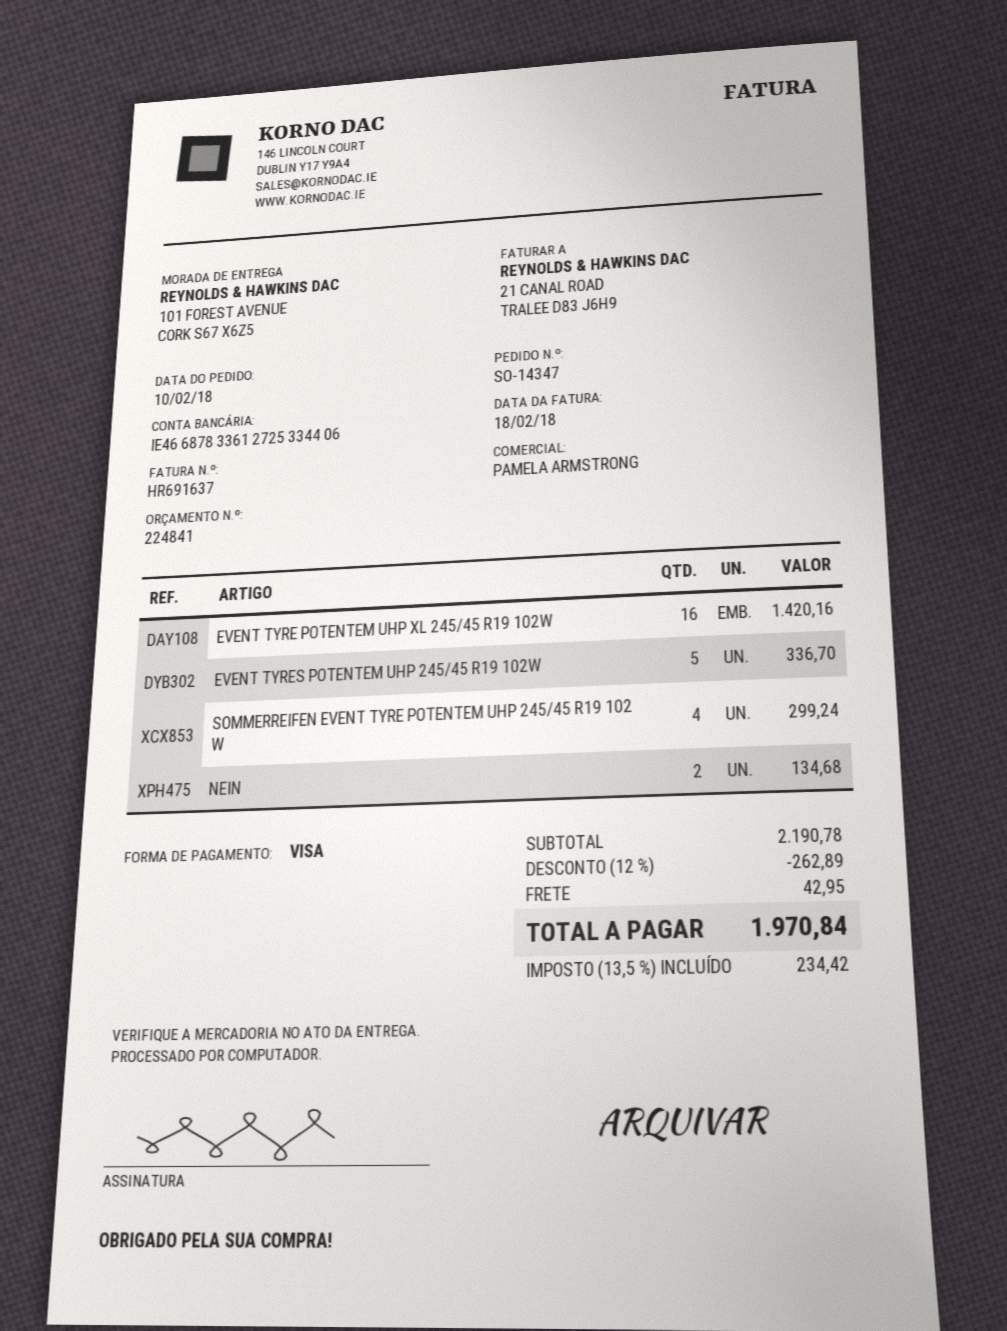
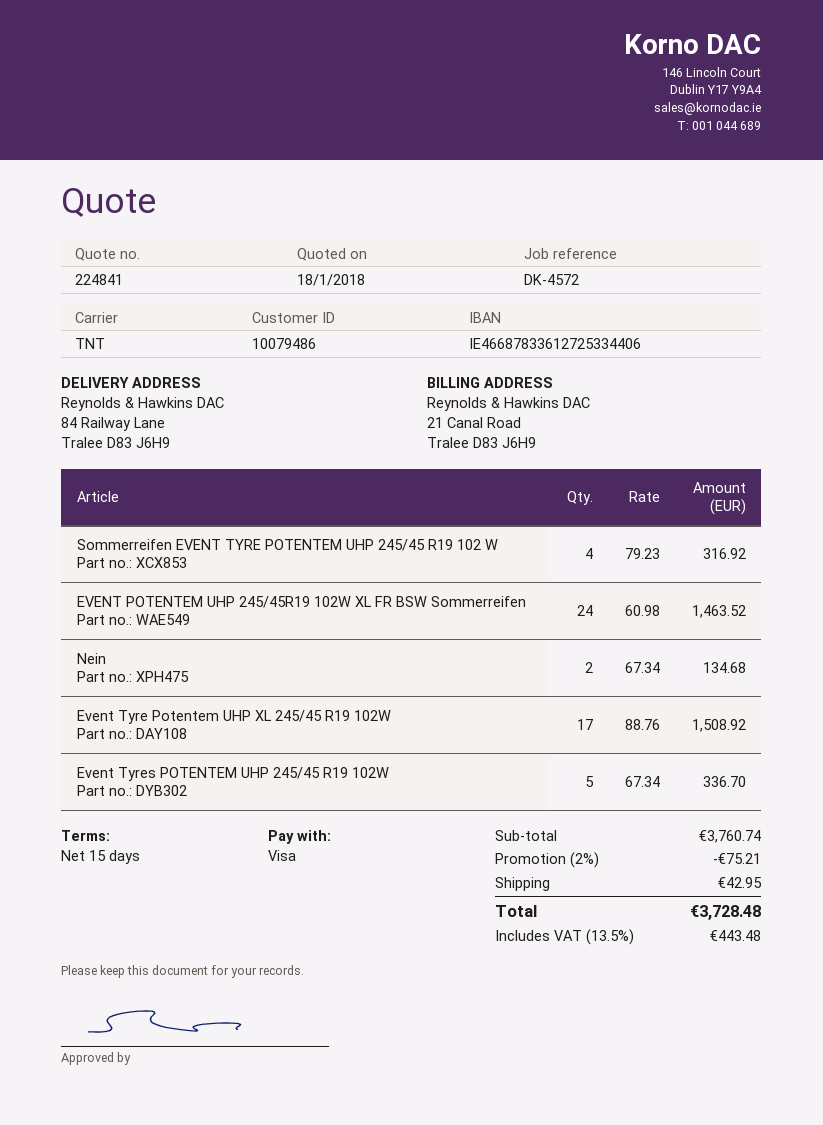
ship to: 101 FOREST AVENUE, CORK S67 X6Z5 -> 84 Railway Lane, Tralee D83 J6H9
EVENT TYRE POTENTEM UHP XL 245/45 R19 102W: 16 for 1420.16 -> 17 for 1508.92
SOMMERREIFEN EVENT TYRE POTENTEM UHP 245/45 R19 102 W: 4 for 299.24 -> 4 for 316.92
EVENT POTENTEM UHP 245/45R19 102W XL FR BSW Sommerreifen: none -> 24 for 1463.52
subtotal: 2190.78 -> 3760.74
discount: 12% = 262.89 -> 2% = 75.21
tax: 13.5% = 234.42 -> 13.5% = 443.48
total: 1970.84 -> 3728.48

